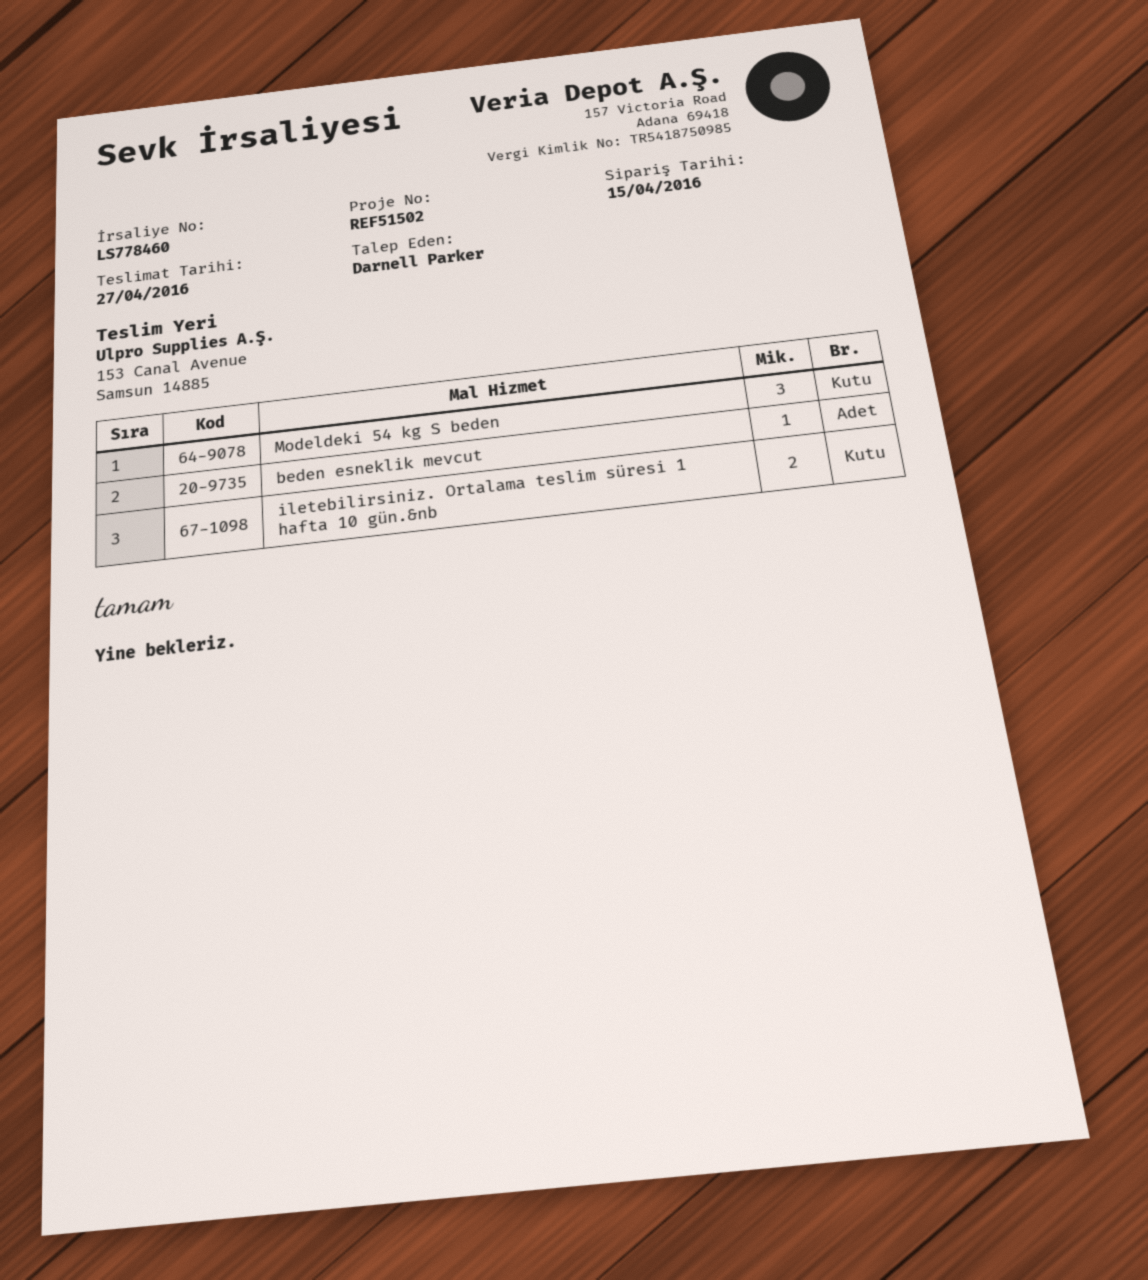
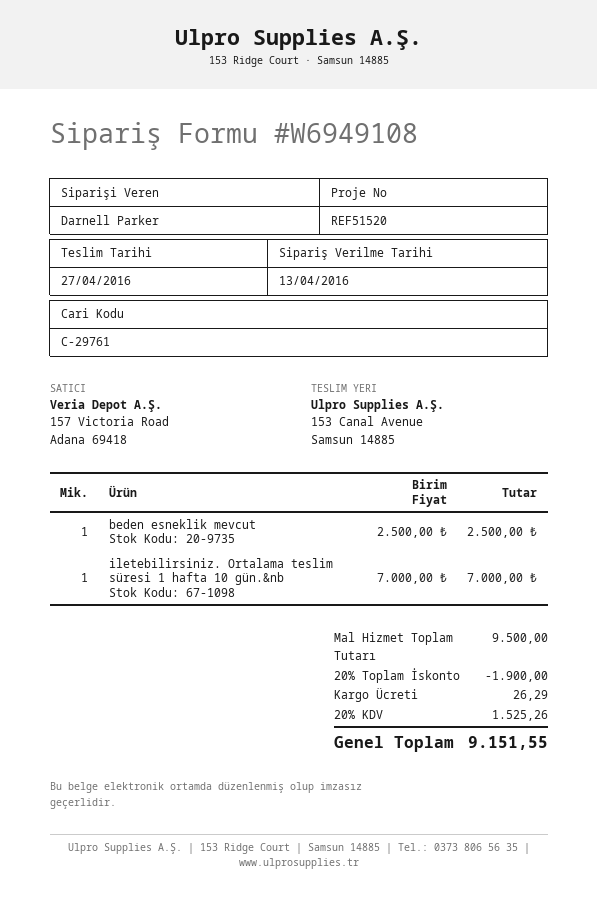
order date: 2016-04-15 -> 2016-04-13
reference: REF51502 -> REF51520
Modeldeki 54 kg S beden: 3 -> none
iletebilirsiniz. Ortalama teslim süresi 1 hafta 10 gün.&nb: 2 -> 1

